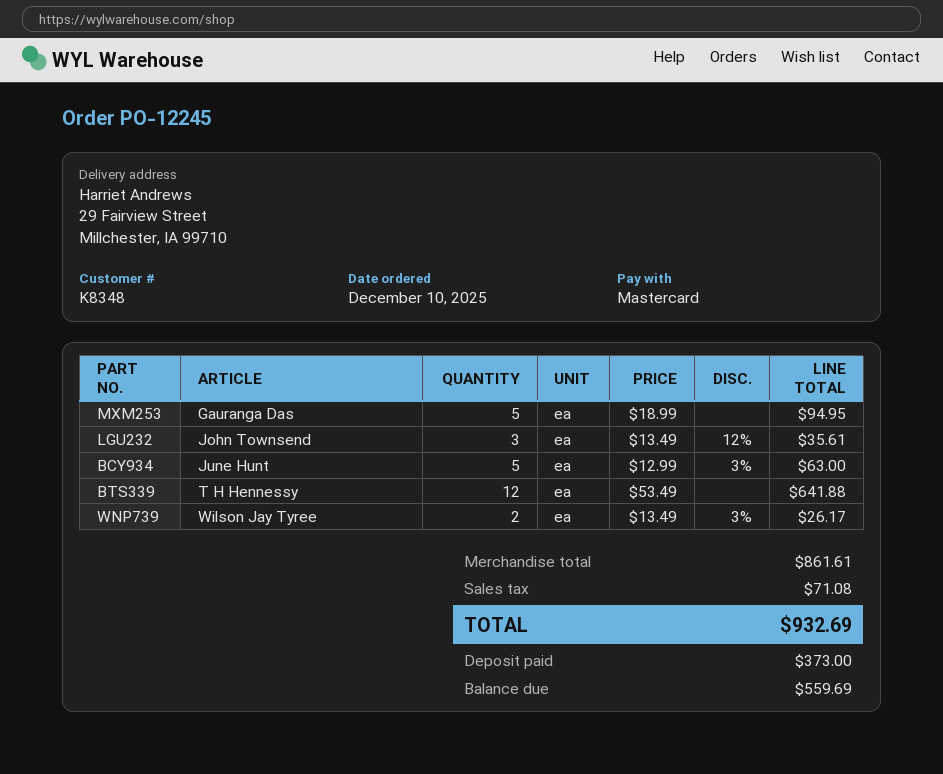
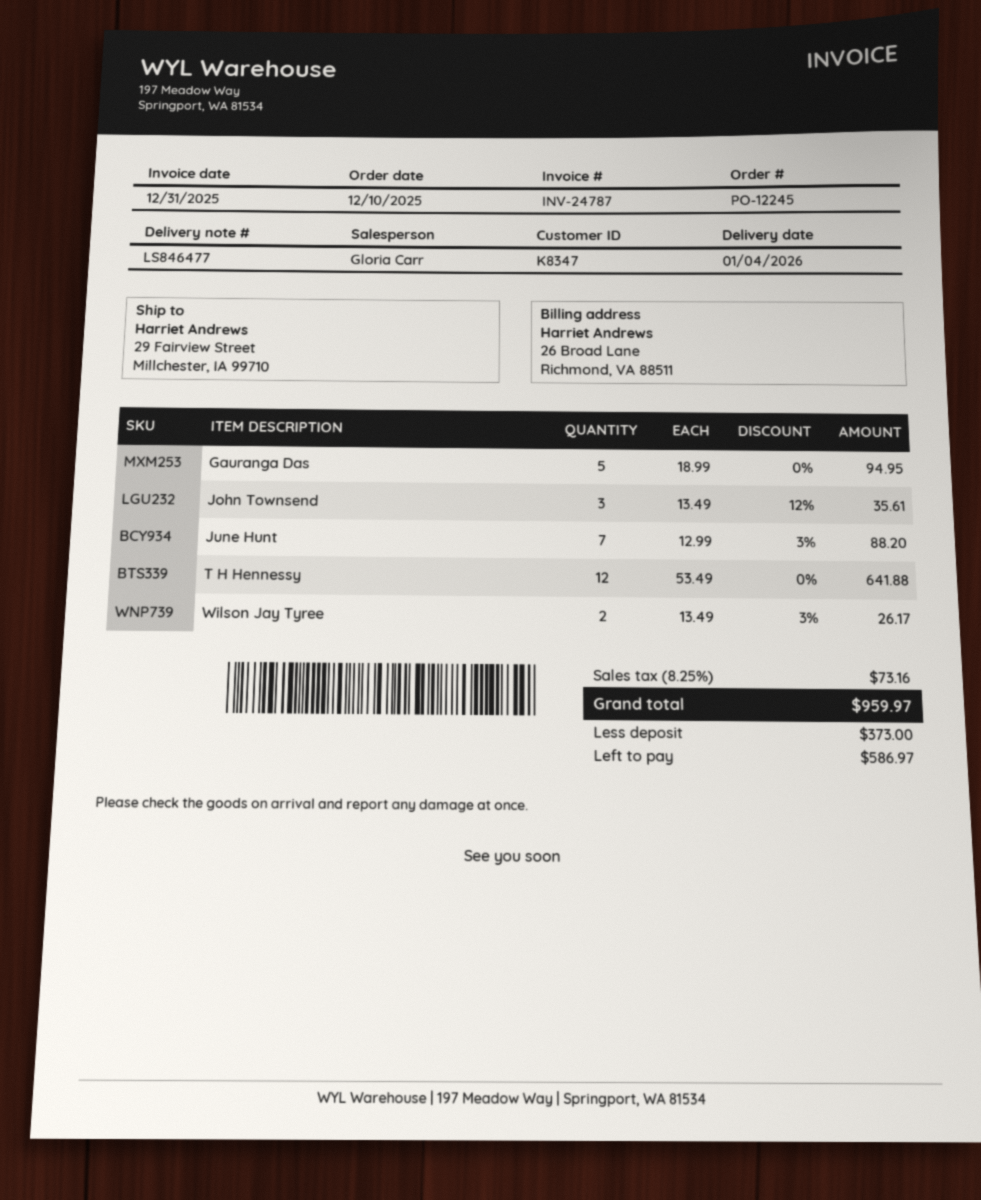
customer number: K8348 -> K8347
June Hunt: 5 x 12.99 - 3% = 63.00 -> 7 x 12.99 - 3% = 88.20
tax: 71.08 -> 73.16
total: 932.69 -> 959.97
balance: 559.69 -> 586.97

